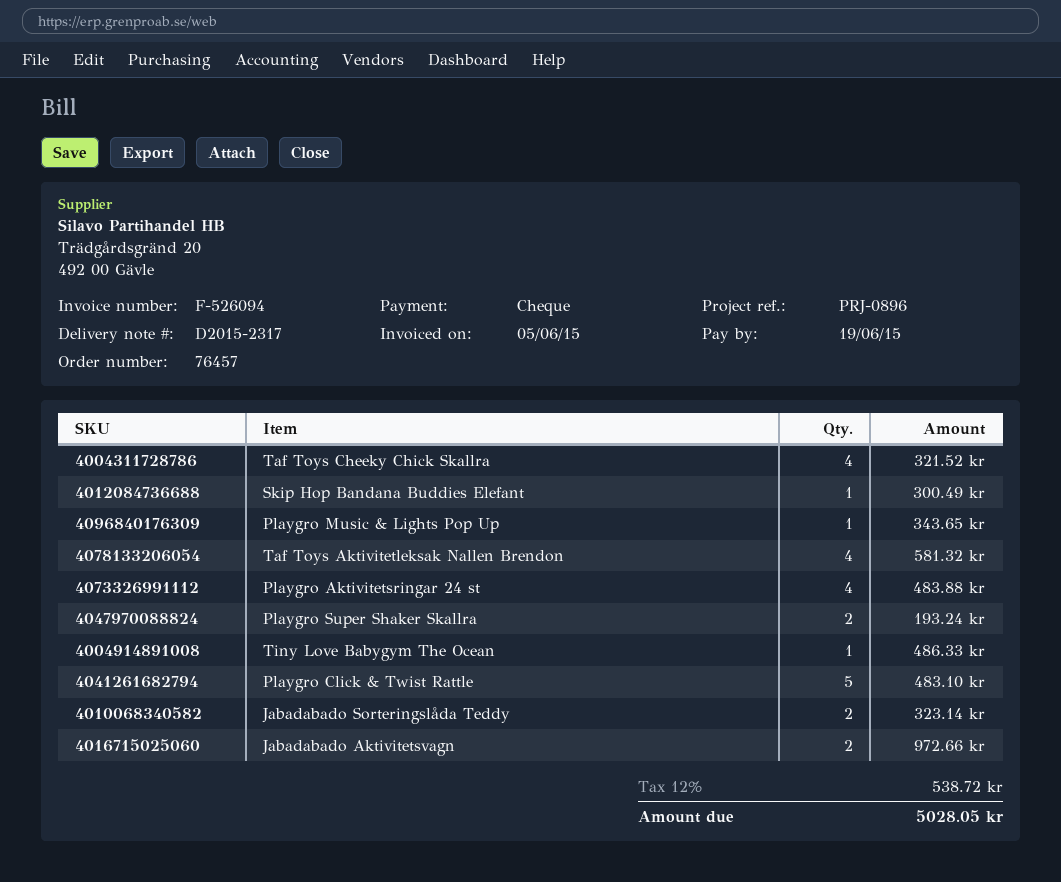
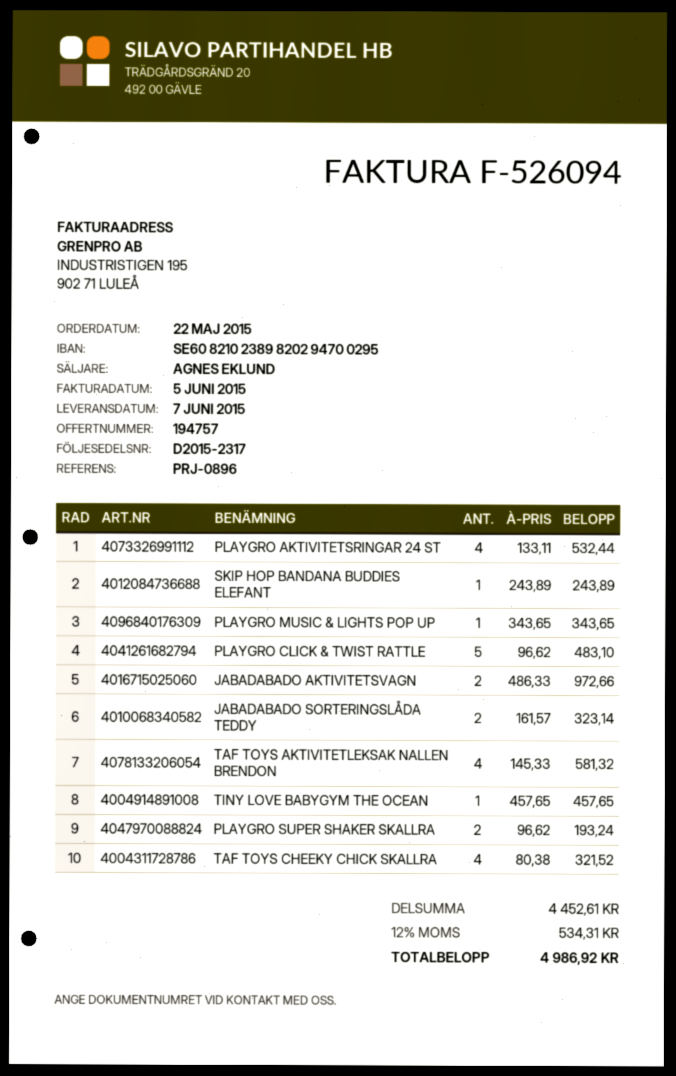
Skip Hop Bandana Buddies Elefant: 1 for 300.49 -> 1 for 243.89
Playgro Aktivitetsringar 24 st: 4 for 483.88 -> 4 for 532.44
Tiny Love Babygym The Ocean: 1 for 486.33 -> 1 for 457.65
tax: 12% = 538.72 -> 12% = 534.31
total: 5028.05 -> 4986.92

